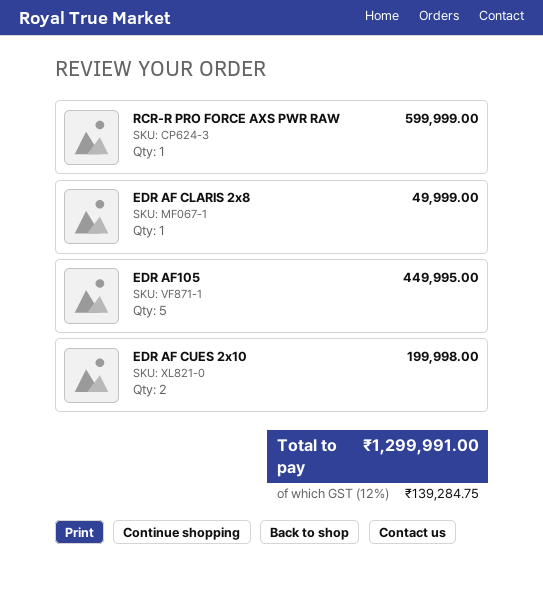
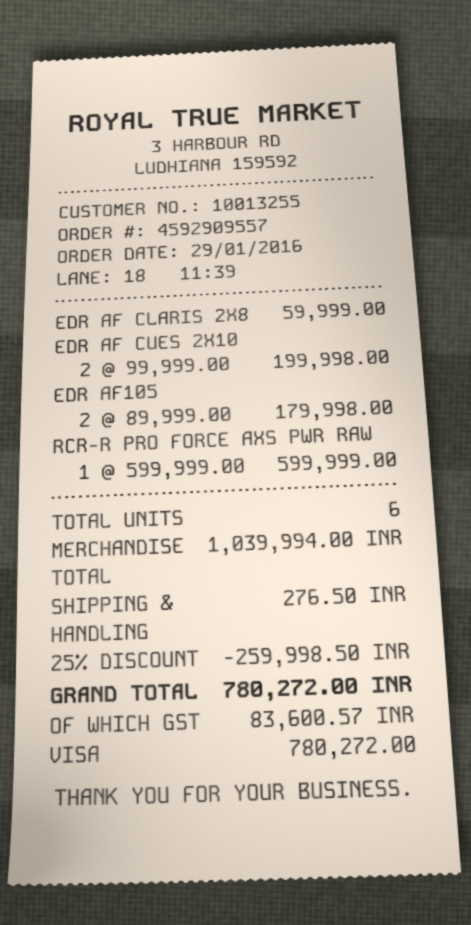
EDR AF CLARIS 2x8: 1 for 49999.00 -> 1 for 59999.00
EDR AF105: 5 for 449995.00 -> 2 for 179998.00
discount: none -> 25% = 259998.50
shipping: none -> 276.50
tax: 139284.75 -> 83600.57
total: 1299991.00 -> 780272.00

